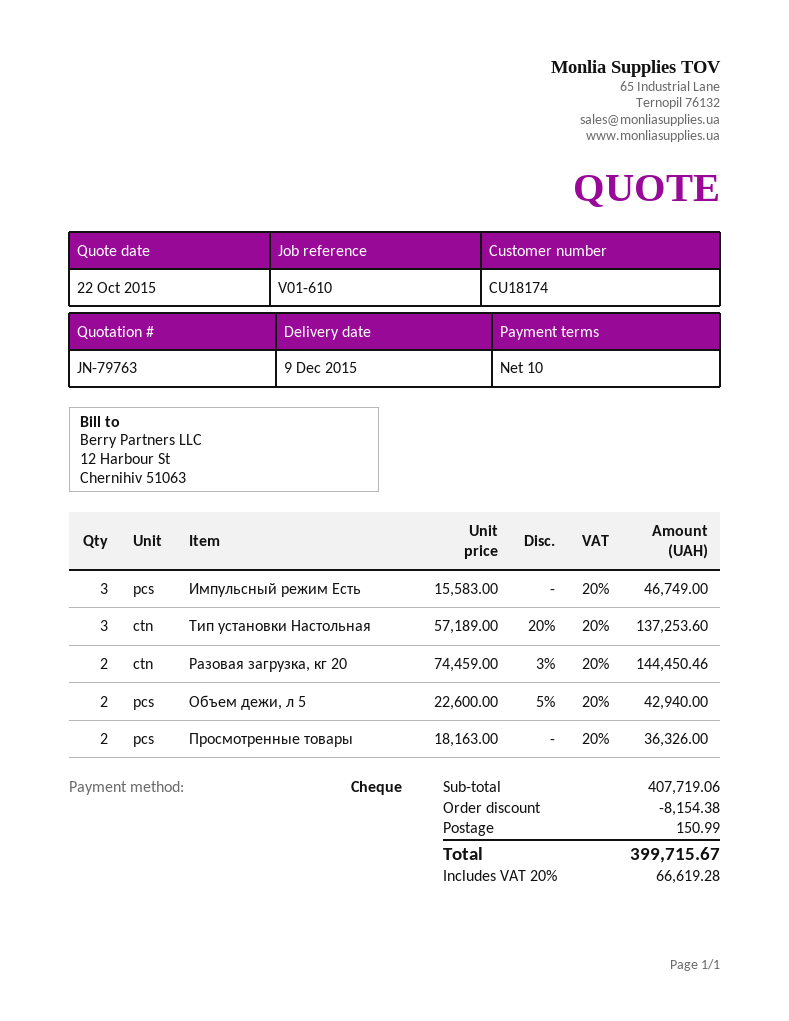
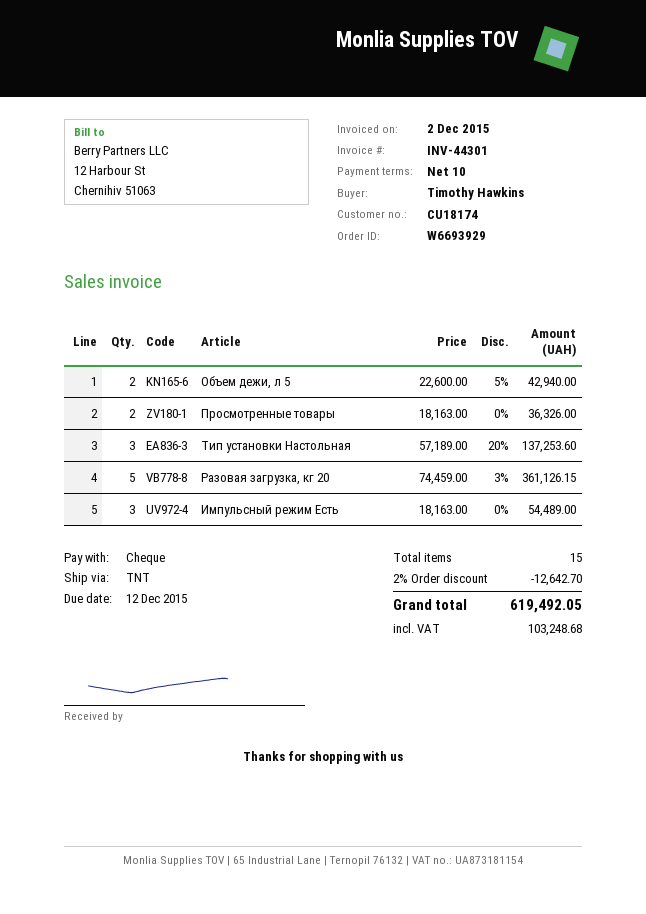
Импульсный режим Есть: 3 x 15583.00 = 46749.00 -> 3 x 18163.00 = 54489.00
Разовая загрузка, кг 20: 2 x 74459.00 - 3% = 144450.46 -> 5 x 74459.00 - 3% = 361126.15
discount: 8154.38 -> 12642.70
shipping: 150.99 -> none
tax: 66619.28 -> 103248.68
total: 399715.67 -> 619492.05

